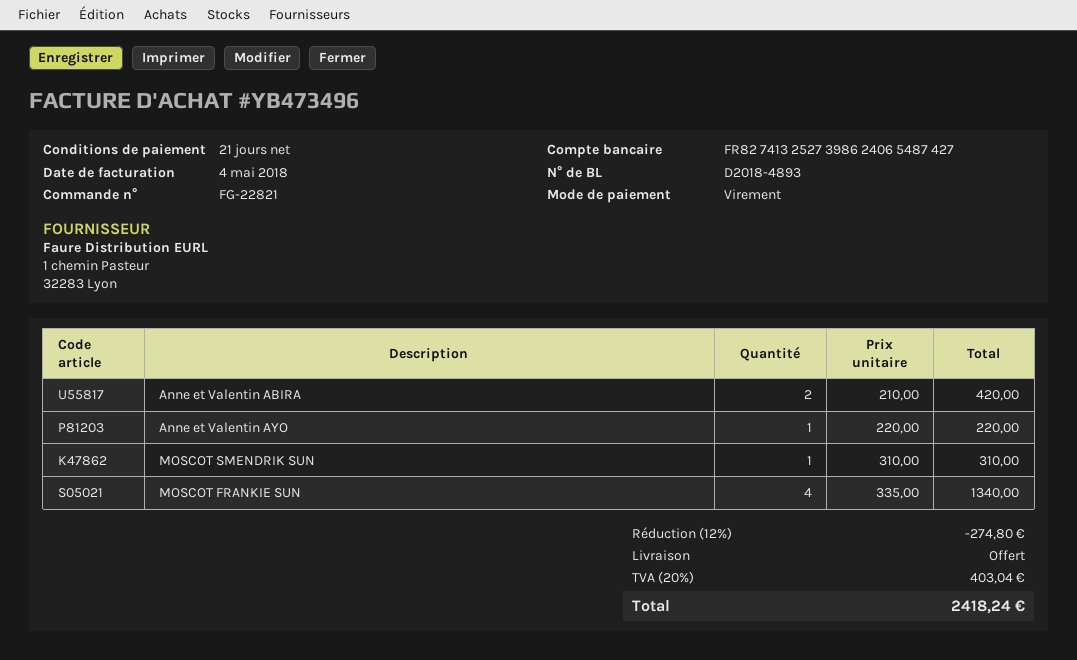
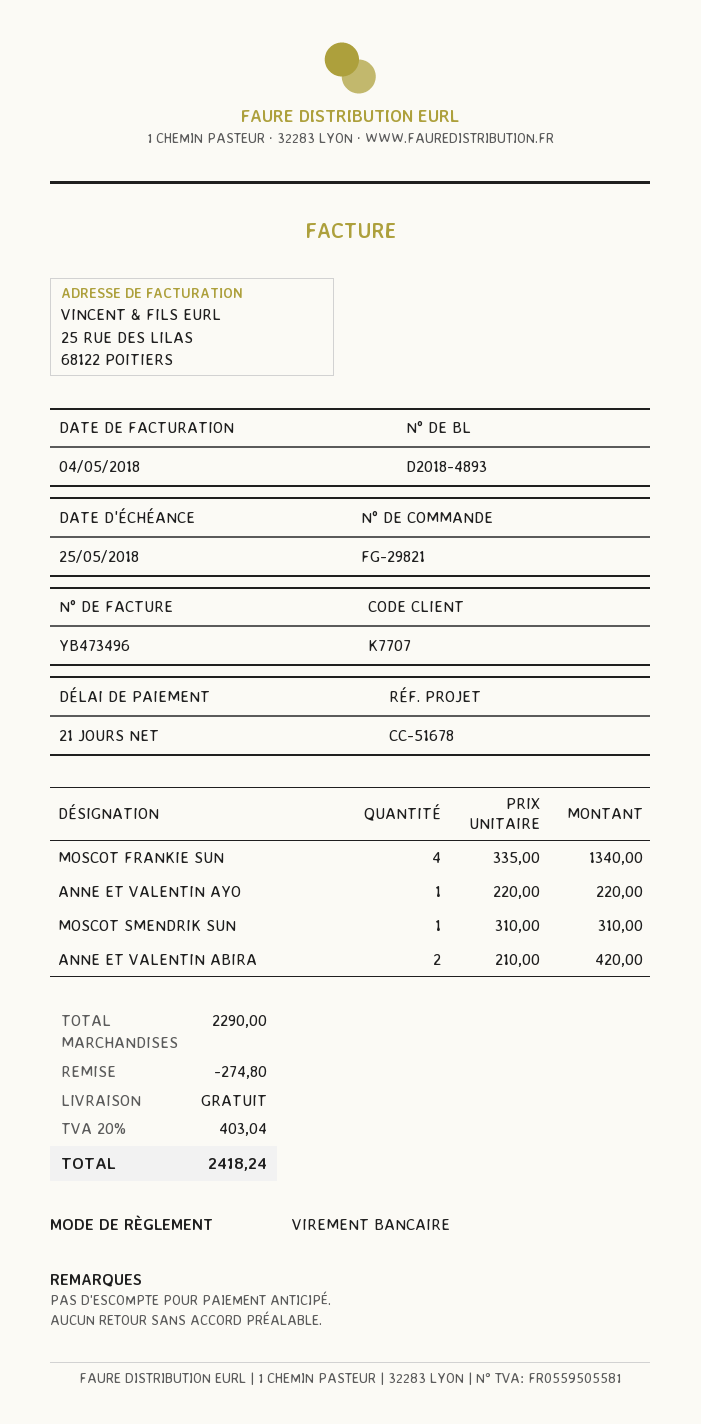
order number: FG-22821 -> FG-29821

